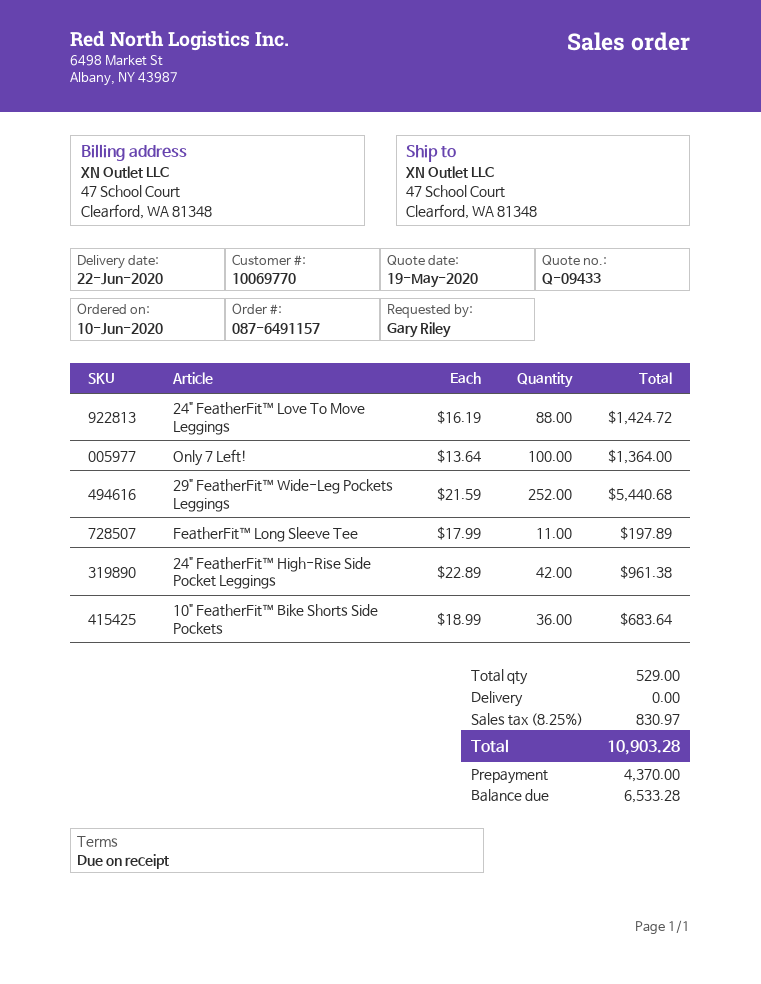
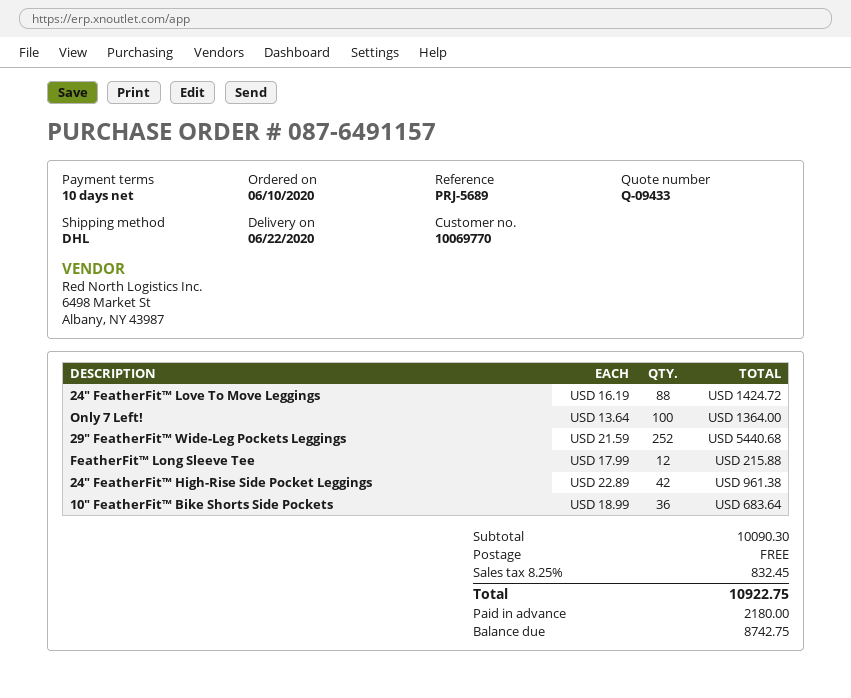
payment terms: on receipt -> 10 days
FeatherFit™ Long Sleeve Tee: 11 x 17.99 = 197.89 -> 12 x 17.99 = 215.88
tax: 8.25% = 830.97 -> 8.25% = 832.45
total: 10903.28 -> 10922.75
deposit: 4370.00 -> 2180.00
balance: 6533.28 -> 8742.75

